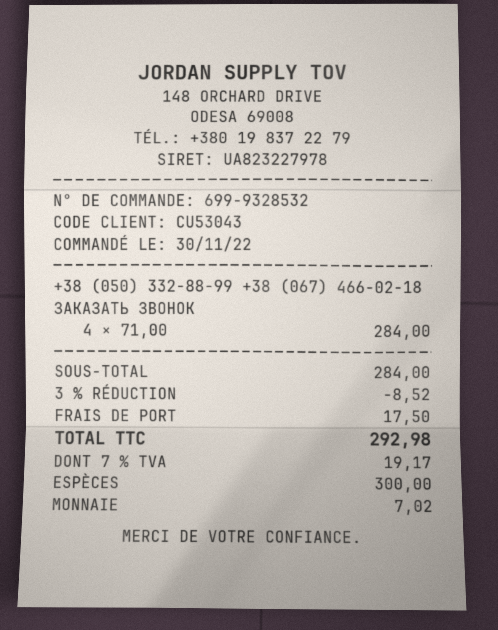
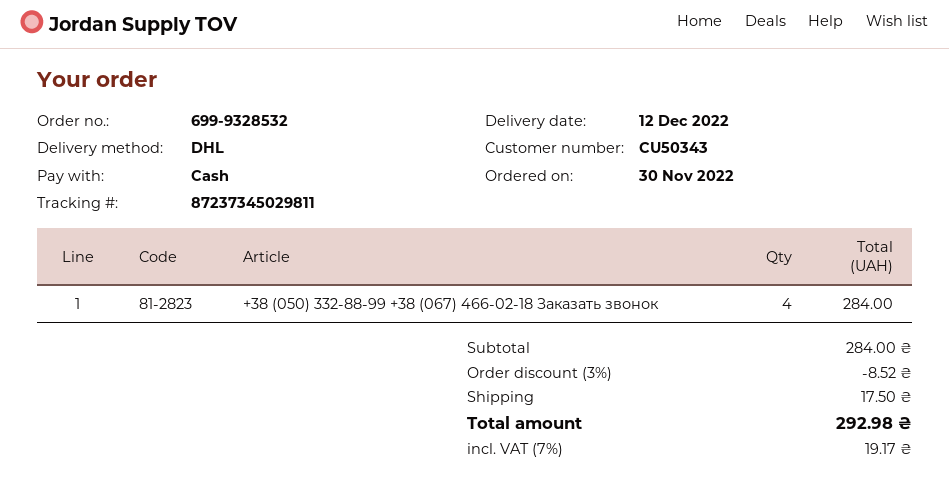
customer number: CU53043 -> CU50343

